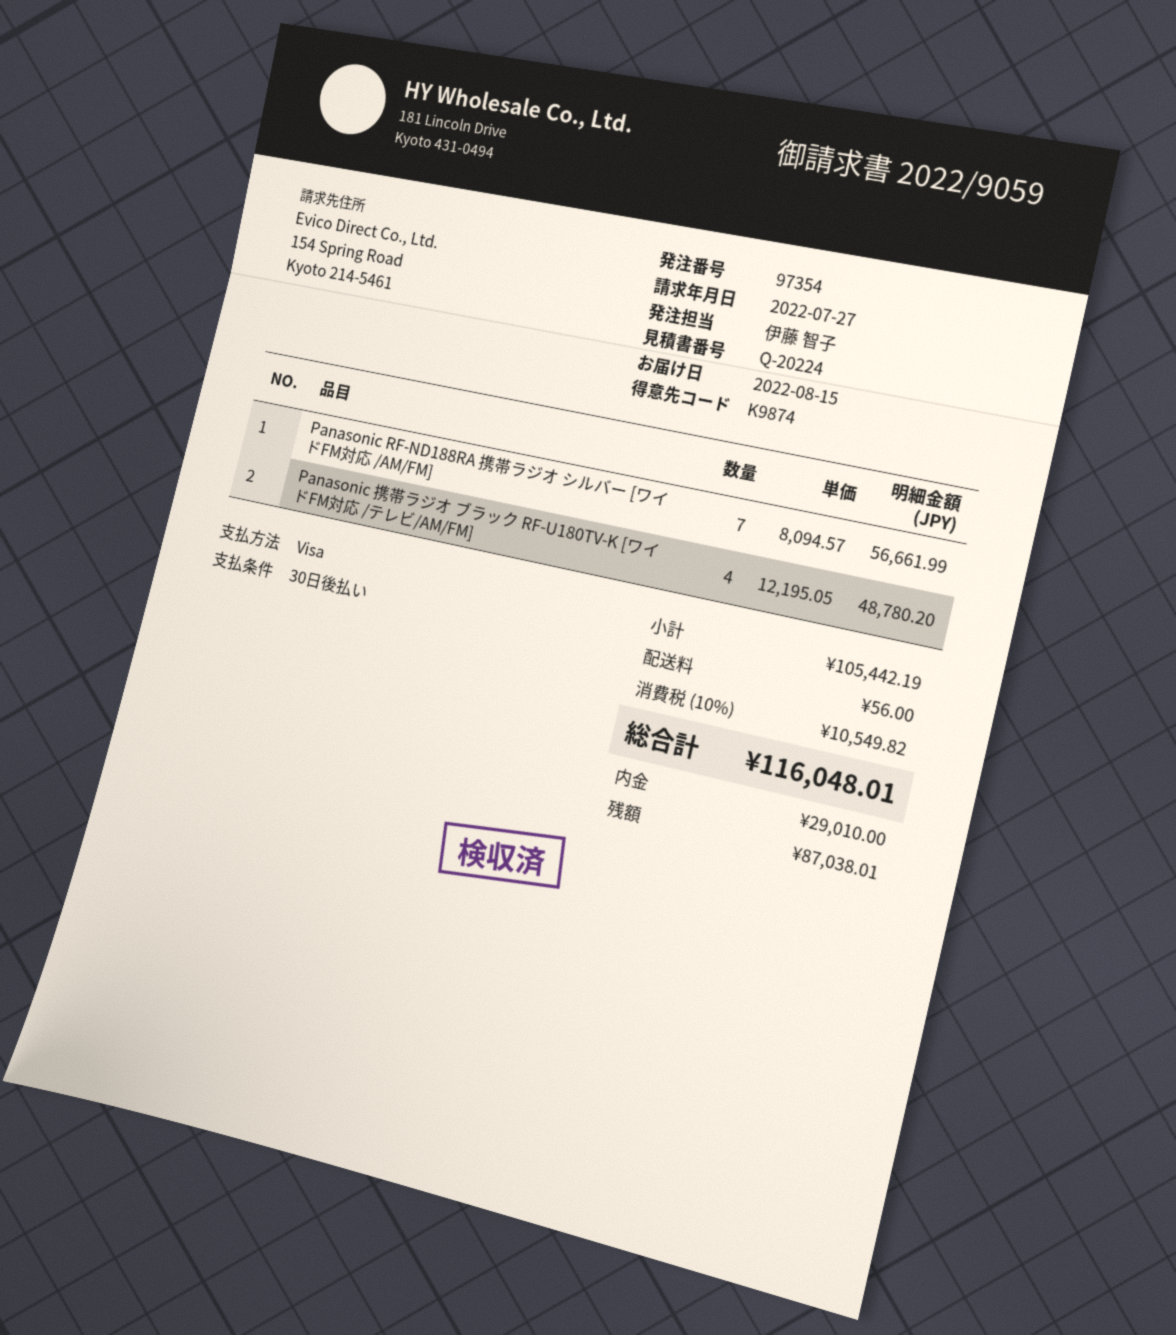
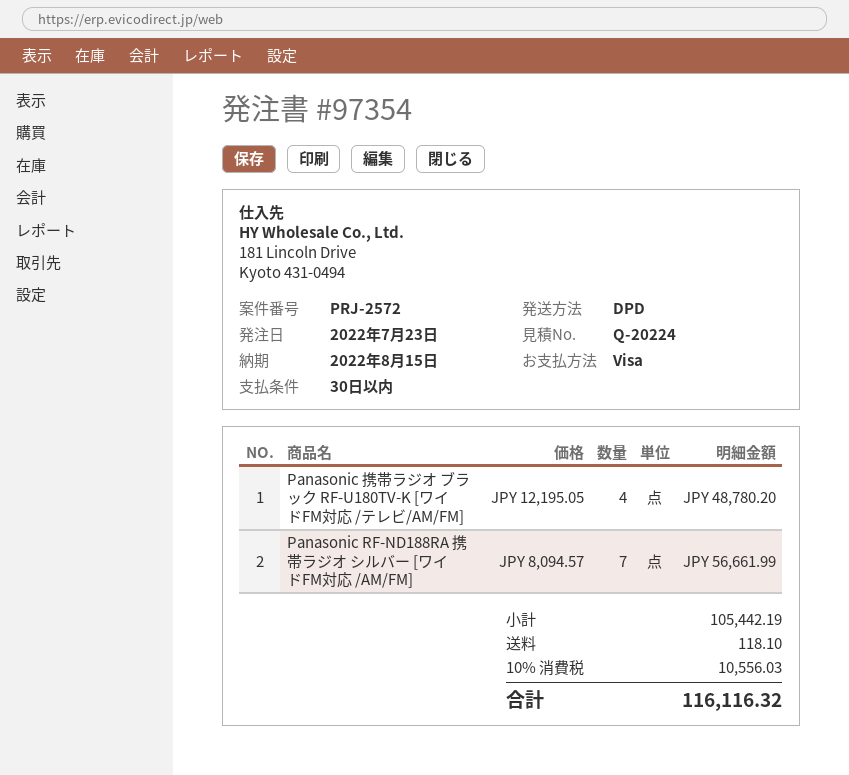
shipping: 56.00 -> 118.10
tax: 10% = 10549.82 -> 10% = 10556.03
total: 116048.01 -> 116116.32

